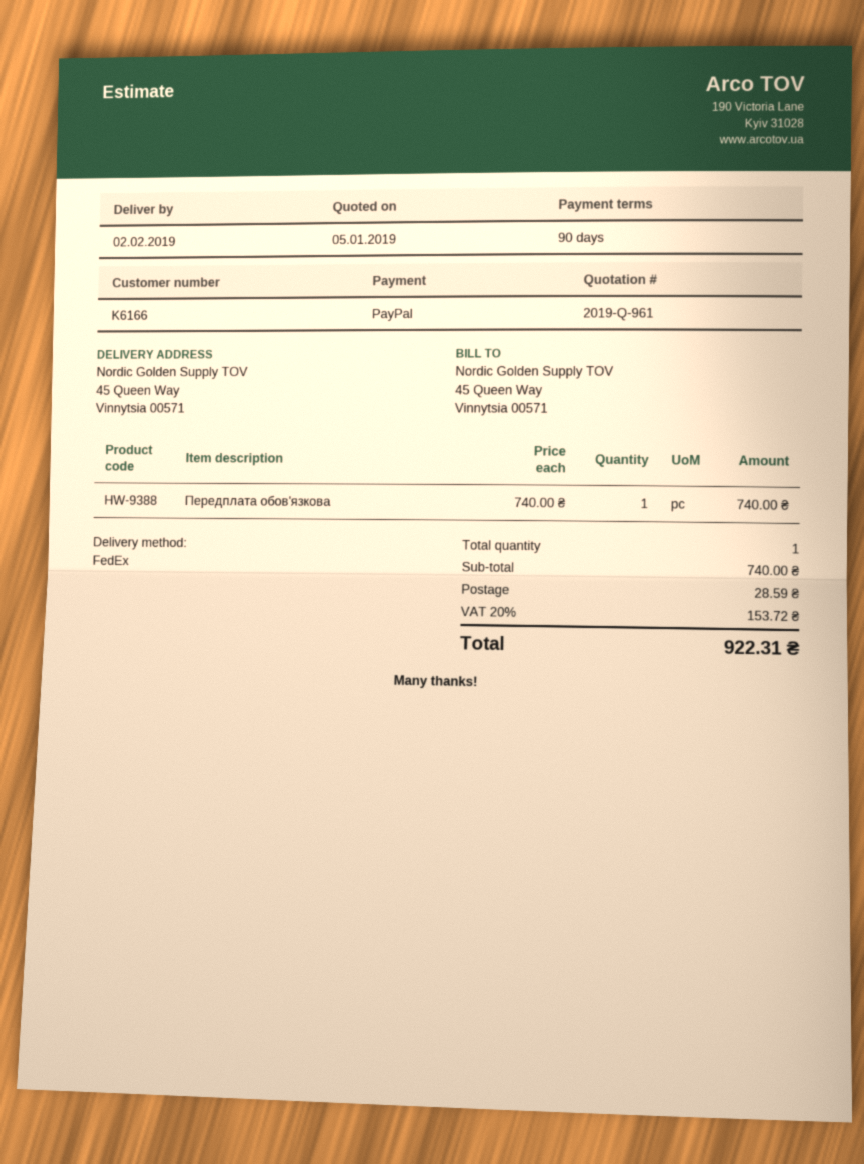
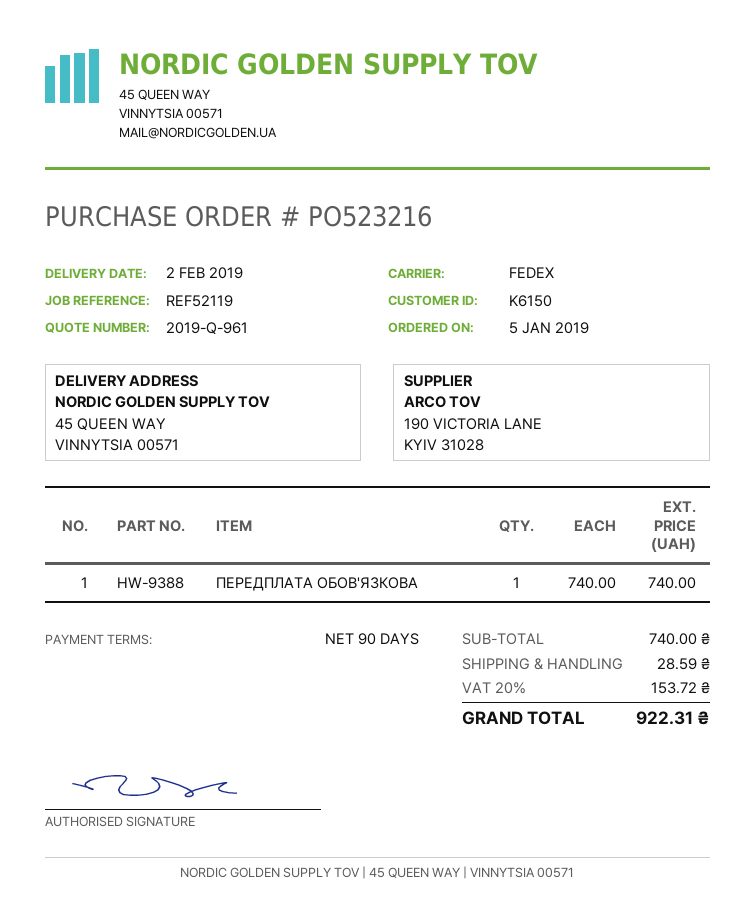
customer number: K6166 -> K6150

